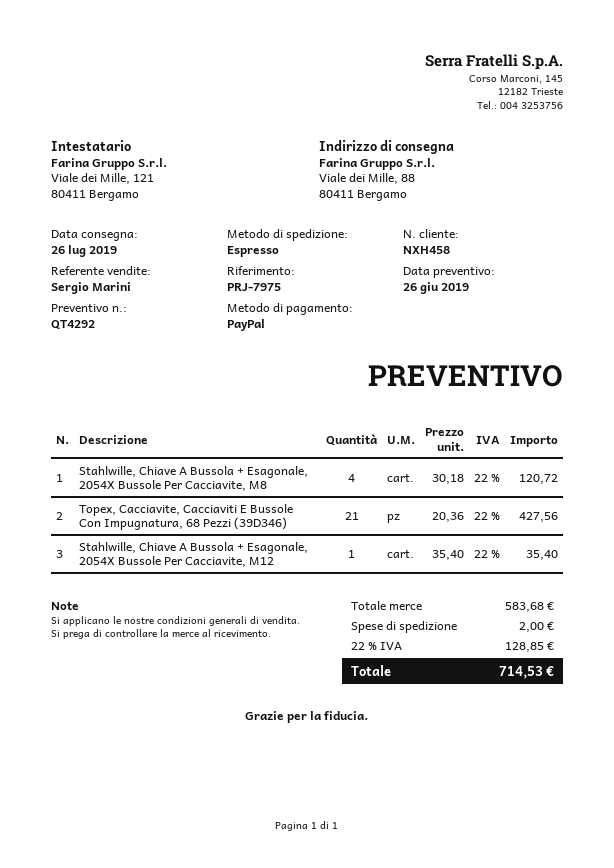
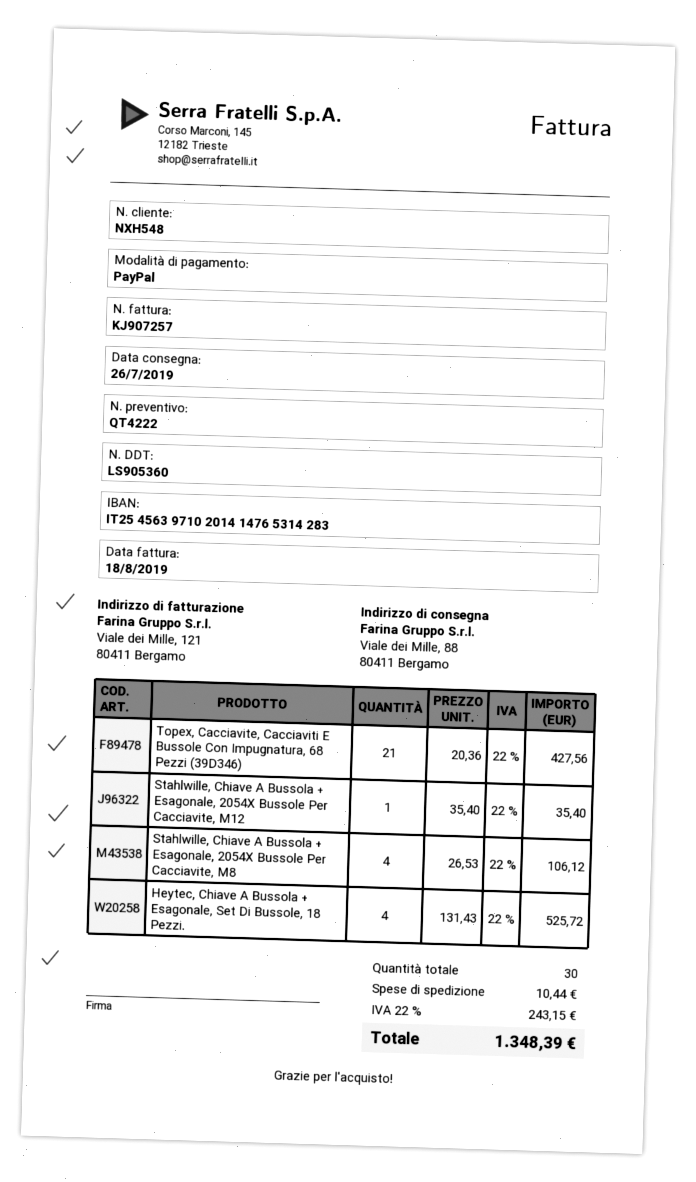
quote number: QT4292 -> QT4222
customer number: NXH458 -> NXH548
Stahlwille, Chiave A Bussola + Esagonale, 2054X Bussole Per Cacciavite, M8: 4 x 30.18 = 120.72 -> 4 x 26.53 = 106.12
Heytec, Chiave A Bussola + Esagonale, Set Di Bussole, 18 Pezzi.: none -> 4 x 131.43 = 525.72
shipping: 2.00 -> 10.44
tax: 22% = 128.85 -> 22% = 243.15
total: 714.53 -> 1348.39

